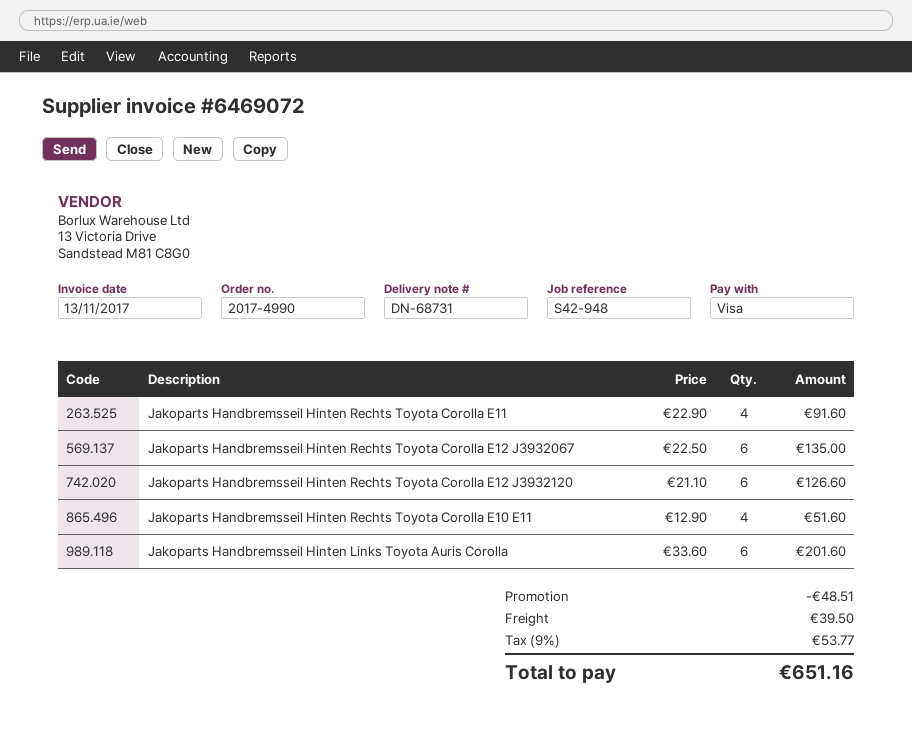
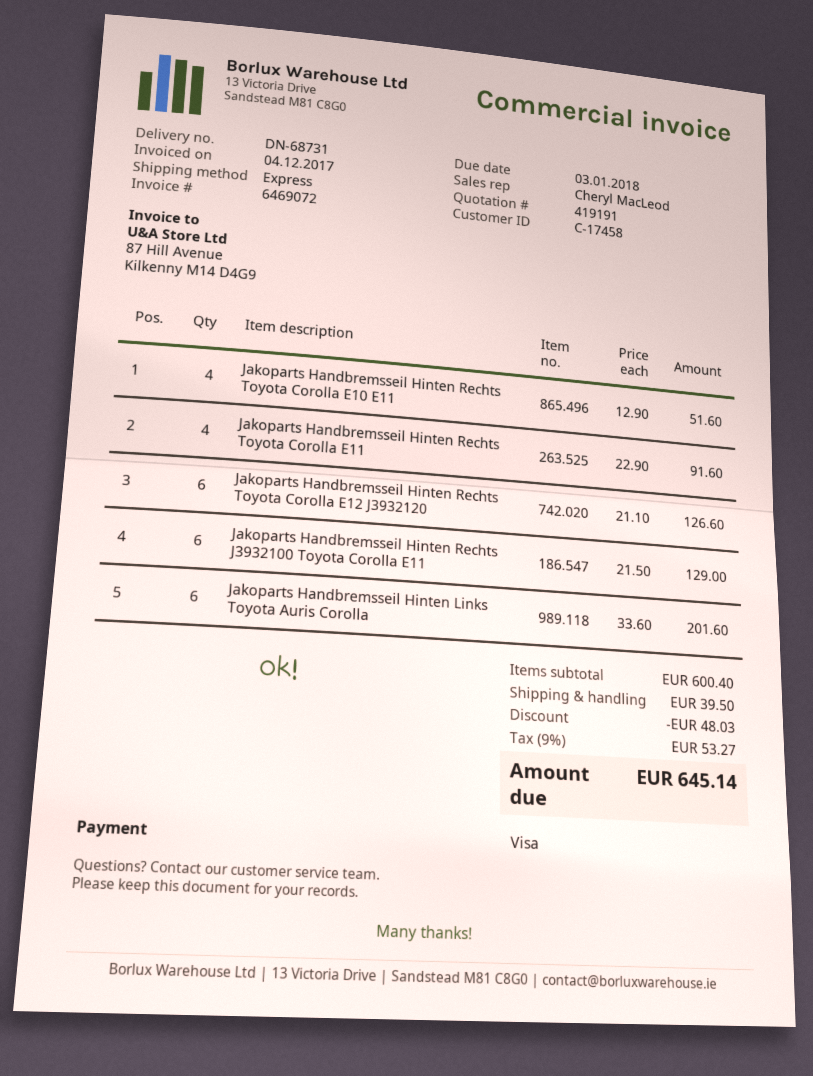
invoice date: 2017-11-13 -> 2017-12-04
Jakoparts Handbremsseil Hinten Rechts Toyota Corolla E12 J3932067: 6 x 22.50 = 135.00 -> none
Jakoparts Handbremsseil Hinten Rechts J3932100 Toyota Corolla E11: none -> 6 x 21.50 = 129.00
discount: 48.51 -> 48.03
tax: 9% = 53.77 -> 9% = 53.27
total: 651.16 -> 645.14

